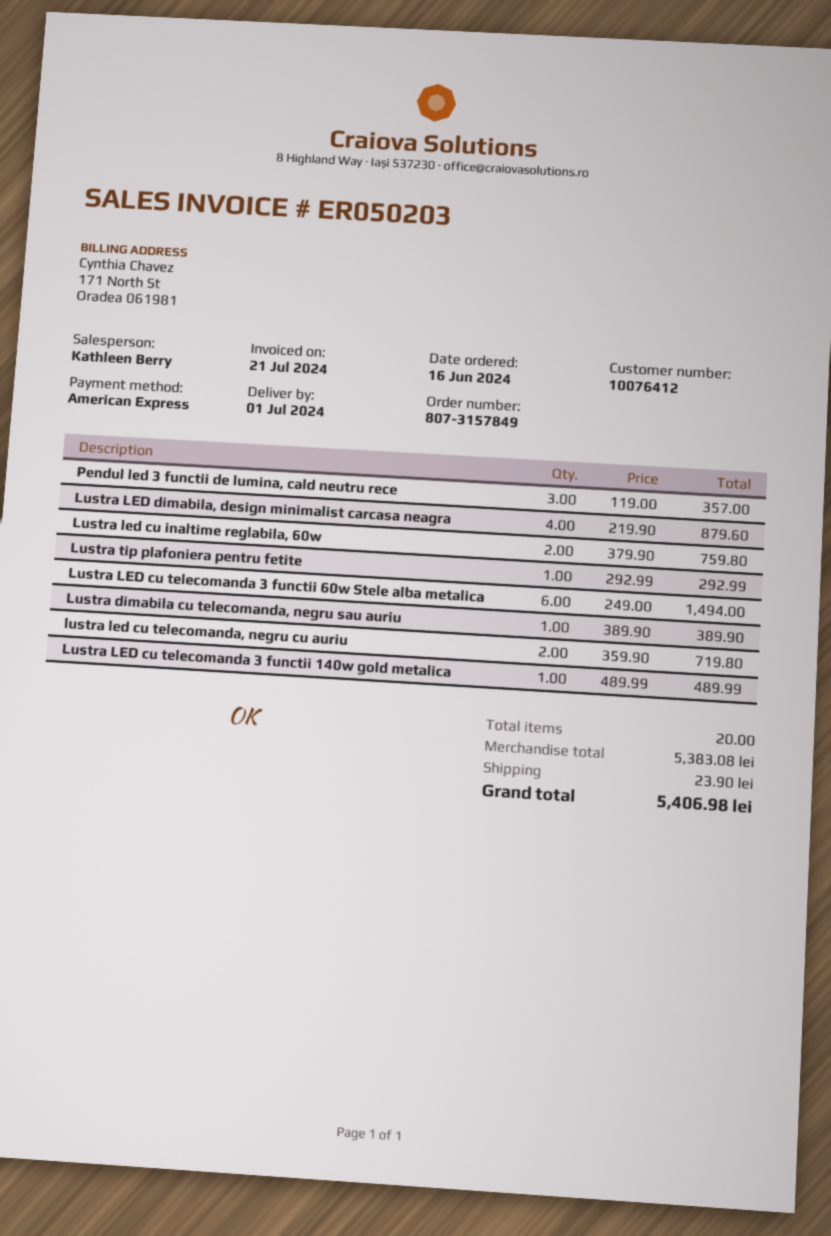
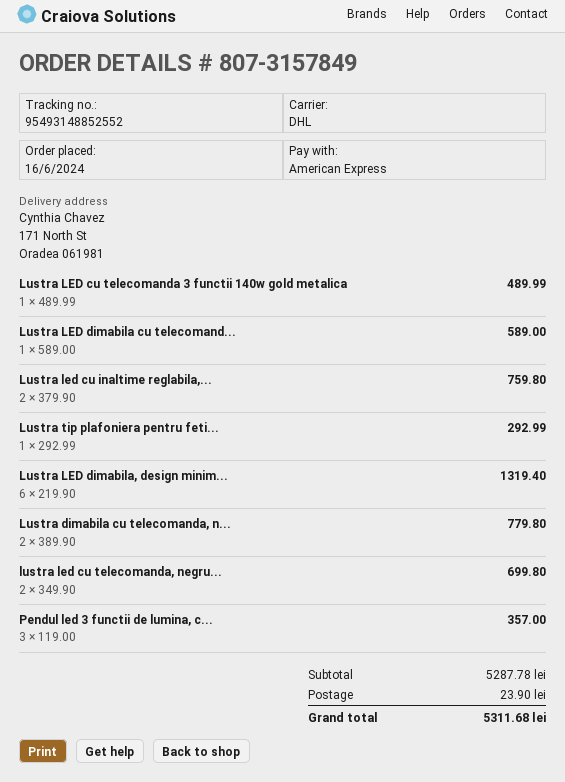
Lustra LED dimabila, design minimalist carcasa neagra: 4 x 219.90 = 879.60 -> 6 x 219.90 = 1319.40
Lustra LED cu telecomanda 3 functii 60w Stele alba metalica: 6 x 249.00 = 1494.00 -> none
Lustra dimabila cu telecomanda, negru sau auriu: 1 x 389.90 = 389.90 -> 2 x 389.90 = 779.80
lustra led cu telecomanda, negru cu auriu: 2 x 359.90 = 719.80 -> 2 x 349.90 = 699.80
Lustra LED dimabila cu telecomand...: none -> 1 x 589.00 = 589.00
subtotal: 5383.08 -> 5287.78
total: 5406.98 -> 5311.68

